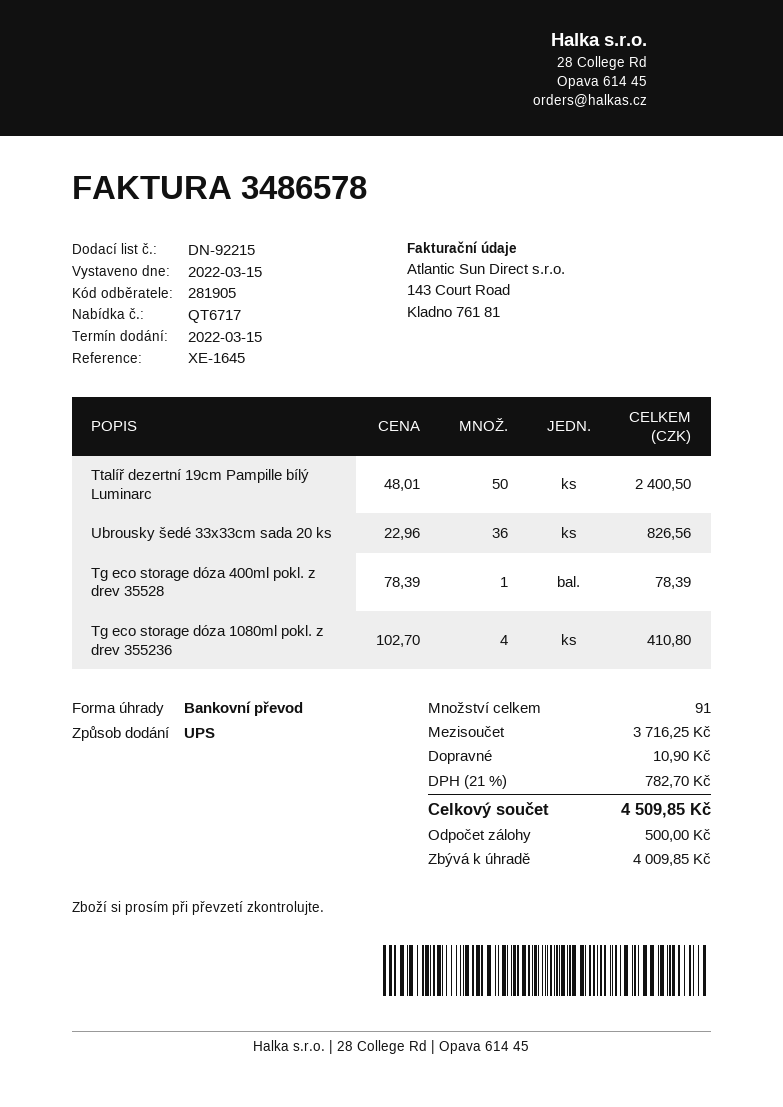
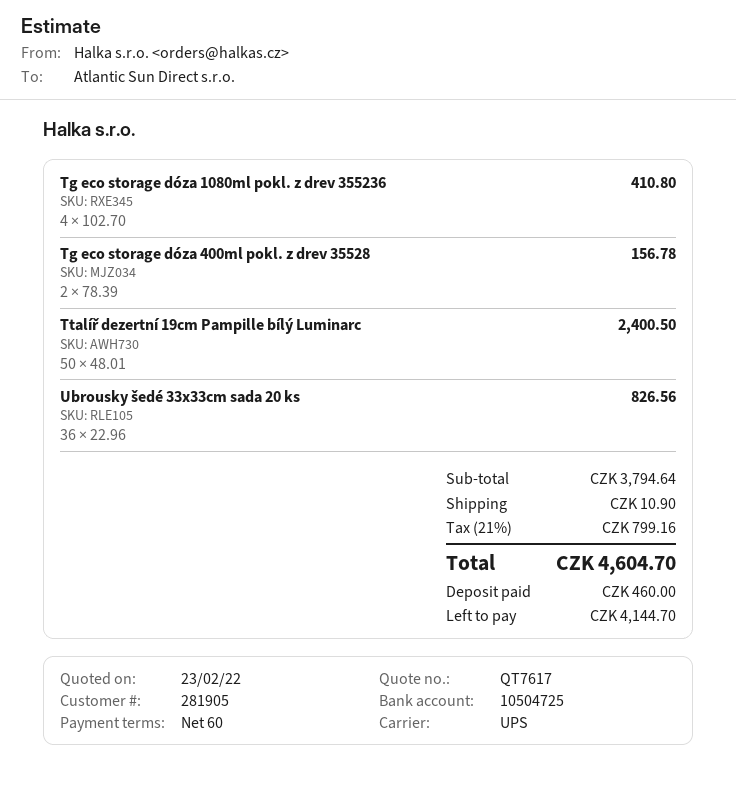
quote number: QT6717 -> QT7617
Tg eco storage dóza 400ml pokl. z drev 35528: 1 x 78.39 = 78.39 -> 2 x 78.39 = 156.78
subtotal: 3716.25 -> 3794.64
tax: 21% = 782.70 -> 21% = 799.16
total: 4509.85 -> 4604.70
deposit: 500.00 -> 460.00
balance: 4009.85 -> 4144.70

